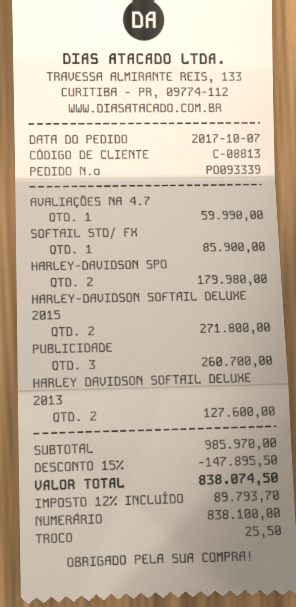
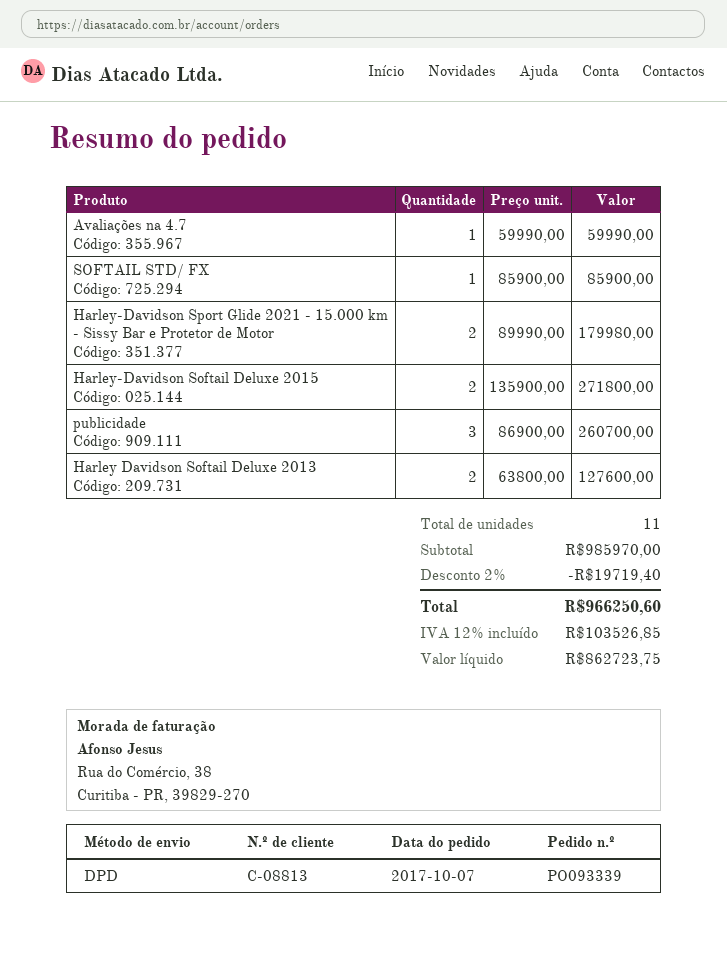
discount: 15% = 147895.50 -> 2% = 19719.40
tax: 12% = 89793.70 -> 12% = 103526.85
total: 838074.50 -> 966250.60

